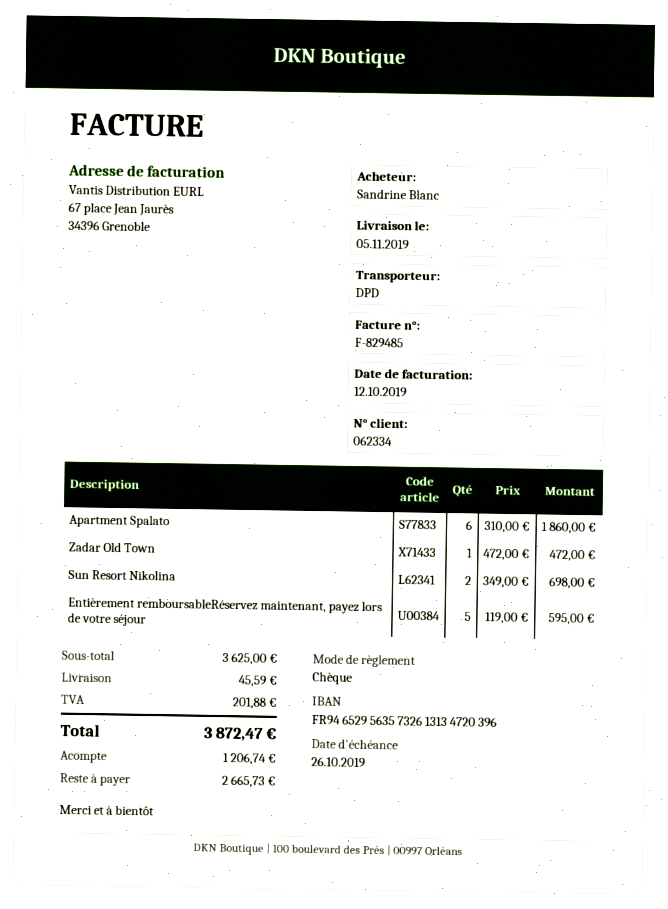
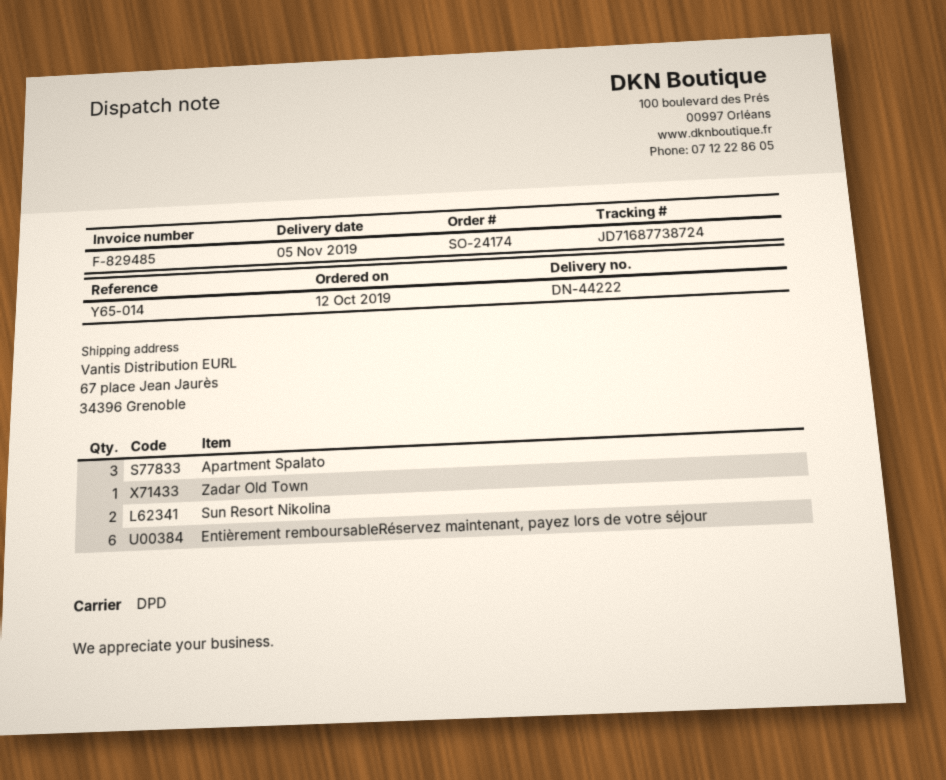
Apartment Spalato: 6 -> 3
Entièrement remboursableRéservez maintenant, payez lors de votre séjour: 5 -> 6

